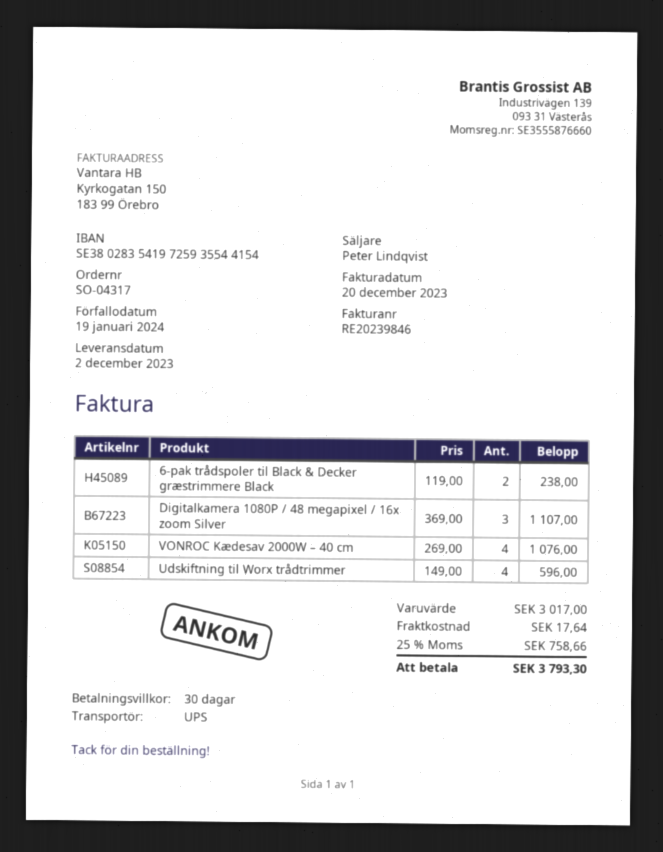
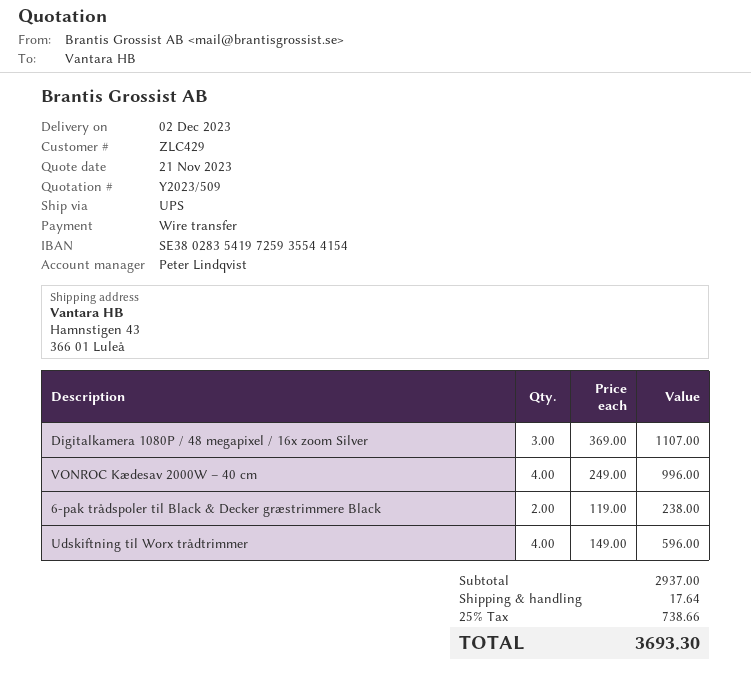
VONROC Kædesav 2000W – 40 cm: 4 x 269.00 = 1076.00 -> 4 x 249.00 = 996.00
subtotal: 3017.00 -> 2937.00
tax: 25% = 758.66 -> 25% = 738.66
total: 3793.30 -> 3693.30

